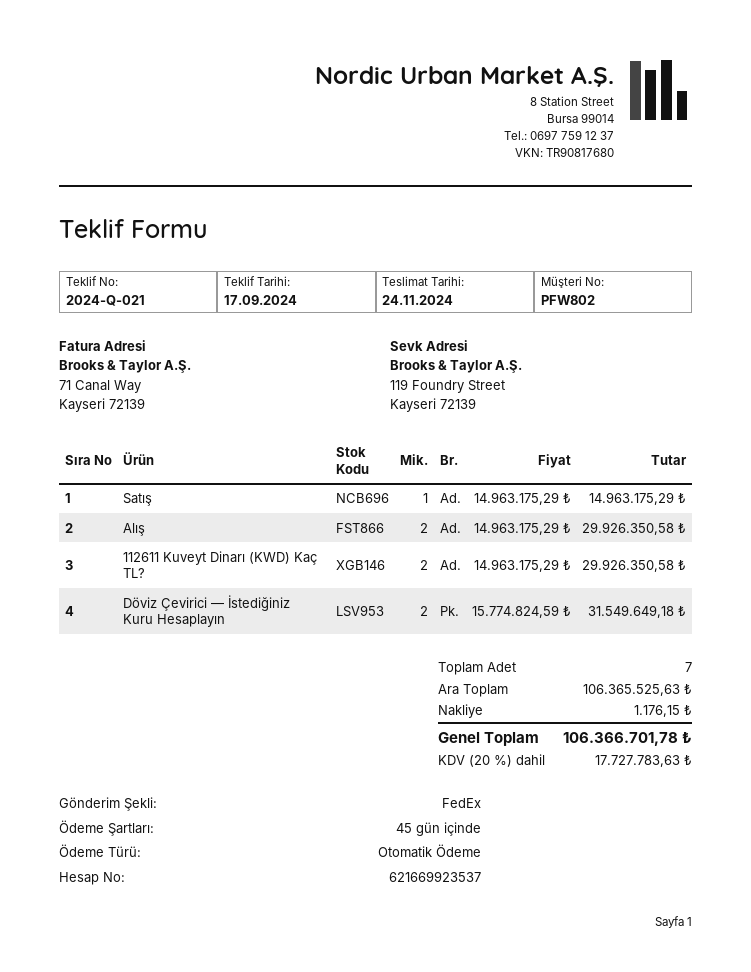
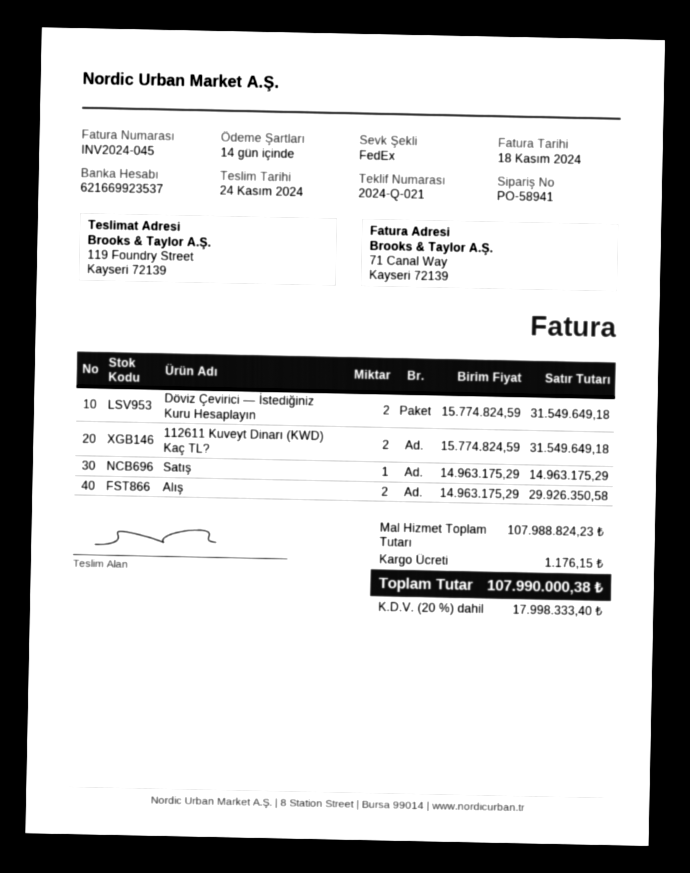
payment terms: 45 days -> 14 days
112611 Kuveyt Dinarı (KWD) Kaç TL?: 2 x 14963175.29 = 29926350.58 -> 2 x 15774824.59 = 31549649.18
subtotal: 106365525.63 -> 107988824.23
tax: 20% = 17727783.63 -> 20% = 17998333.40
total: 106366701.78 -> 107990000.38

